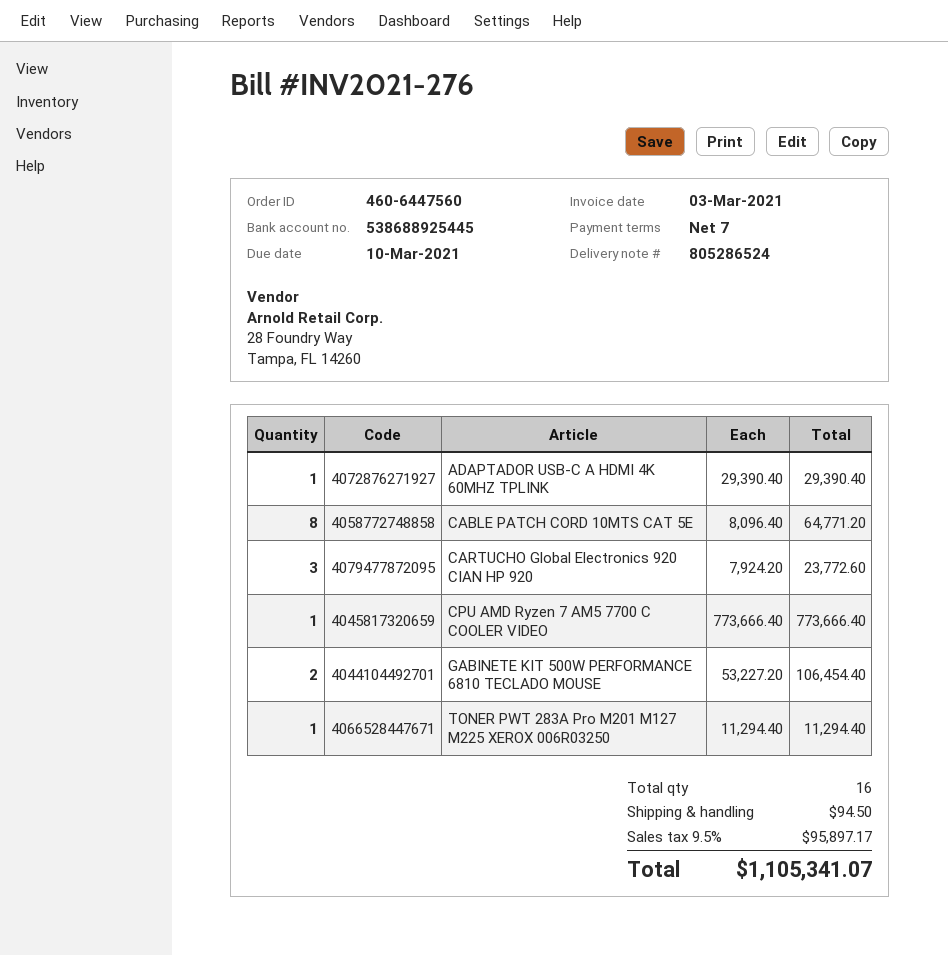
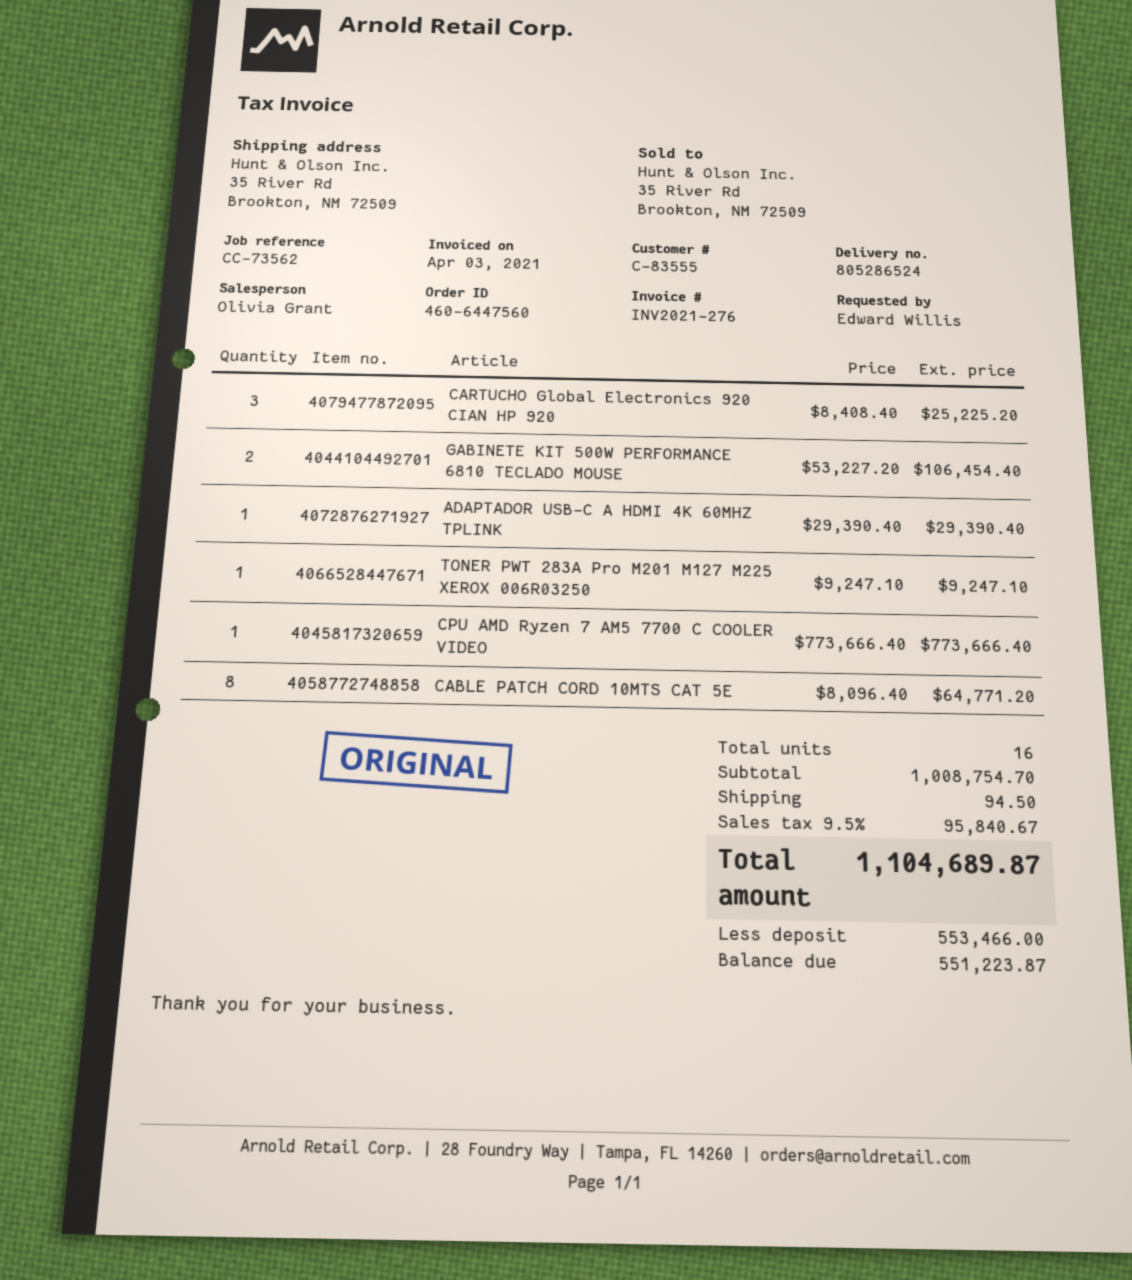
invoice date: 2021-03-03 -> 2021-04-03
CARTUCHO Global Electronics 920 CIAN HP 920: 3 x 7924.20 = 23772.60 -> 3 x 8408.40 = 25225.20
TONER PWT 283A Pro M201 M127 M225 XEROX 006R03250: 1 x 11294.40 = 11294.40 -> 1 x 9247.10 = 9247.10
tax: 9.5% = 95897.17 -> 9.5% = 95840.67
total: 1105341.07 -> 1104689.87

